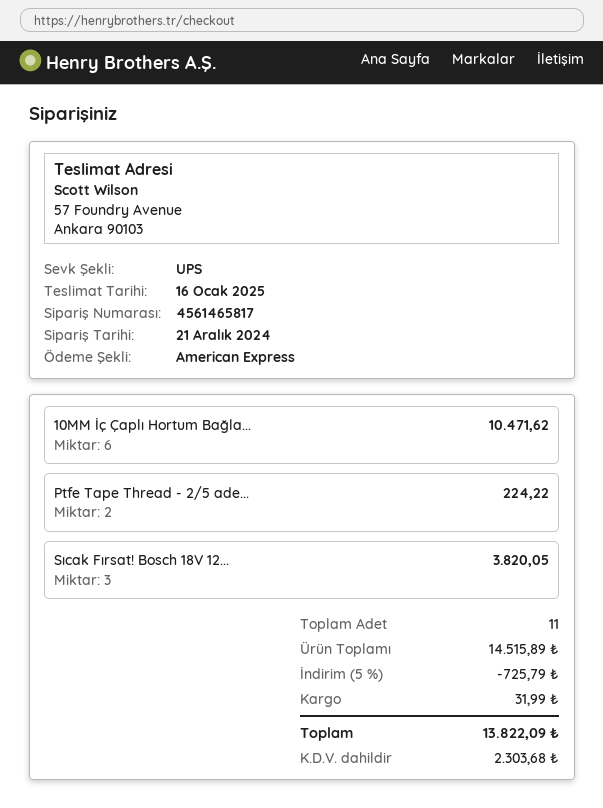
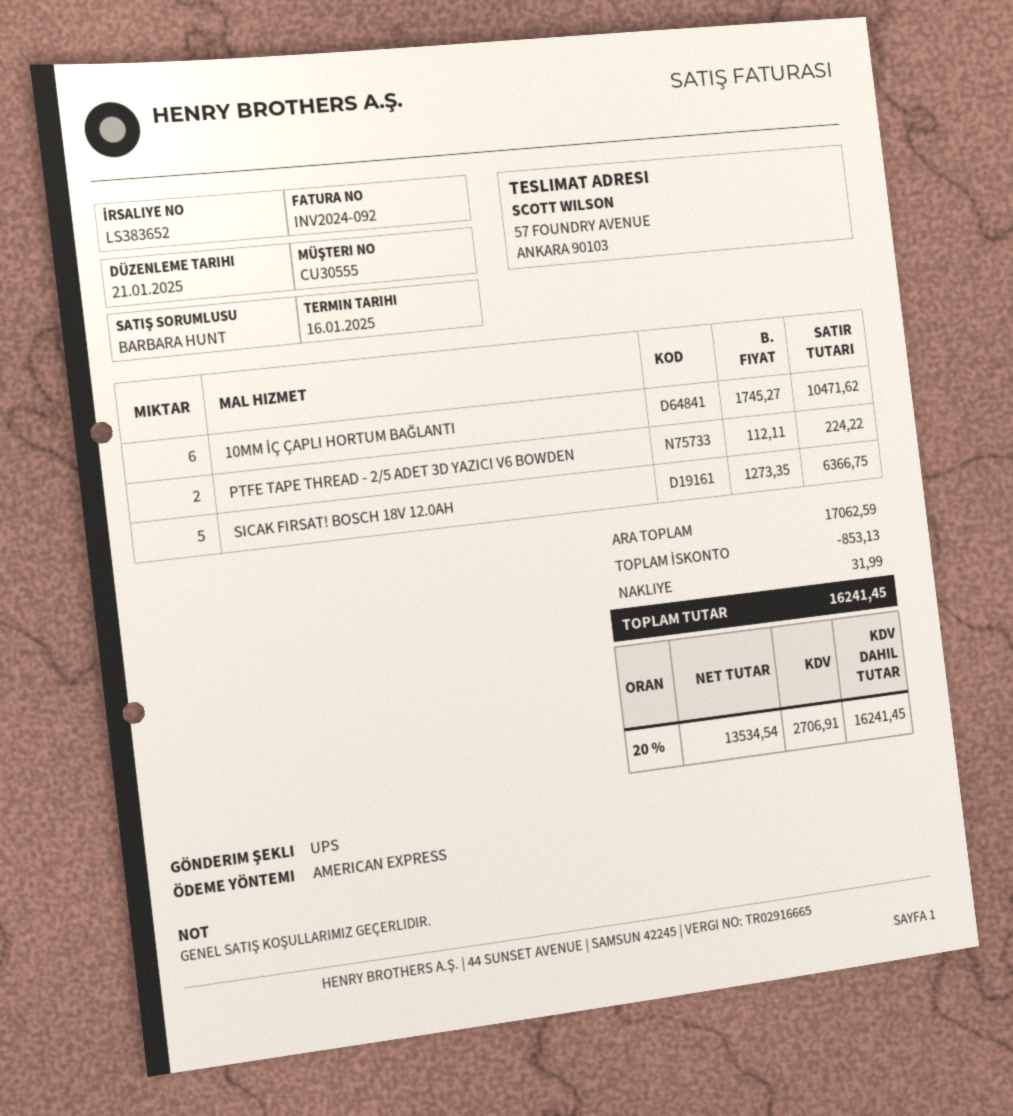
Sıcak Fırsat! Bosch 18V 12...: 3 for 3820.05 -> 5 for 6366.75
subtotal: 14515.89 -> 17062.59
discount: 725.79 -> 853.13
tax: 2303.68 -> 2706.91
total: 13822.09 -> 16241.45

